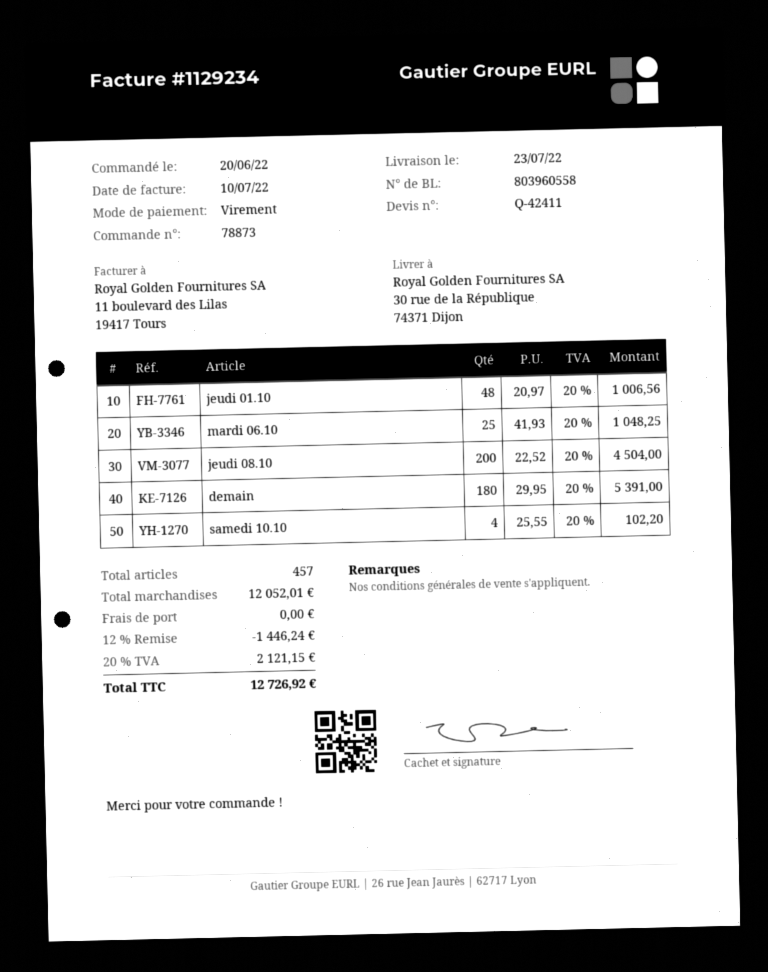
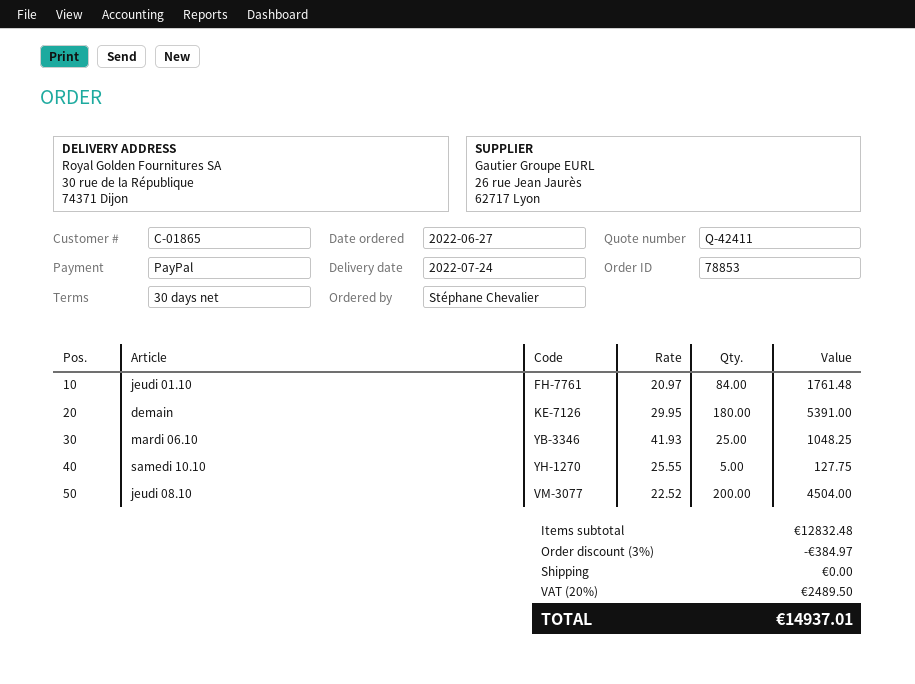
order number: 78873 -> 78853
order date: 2022-06-20 -> 2022-06-27
delivery date: 2022-07-23 -> 2022-07-24
payment method: bank transfer -> PayPal
jeudi 01.10: 48 x 20.97 = 1006.56 -> 84 x 20.97 = 1761.48
samedi 10.10: 4 x 25.55 = 102.20 -> 5 x 25.55 = 127.75
subtotal: 12052.01 -> 12832.48
discount: 12% = 1446.24 -> 3% = 384.97
tax: 20% = 2121.15 -> 20% = 2489.50
total: 12726.92 -> 14937.01

